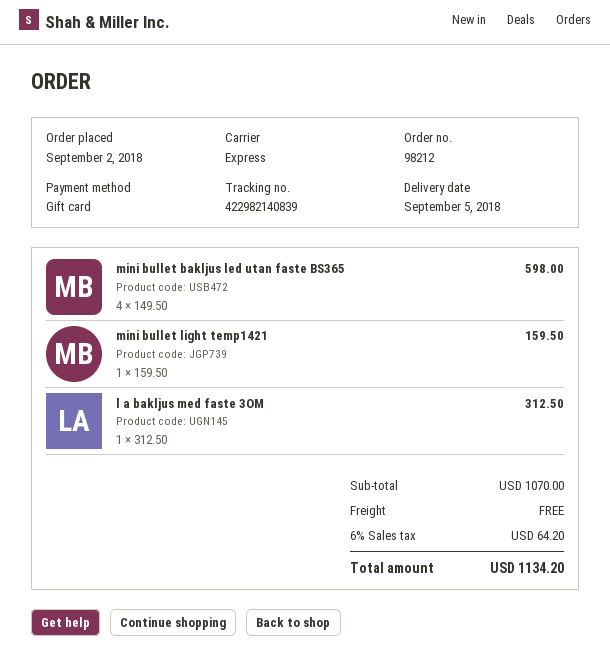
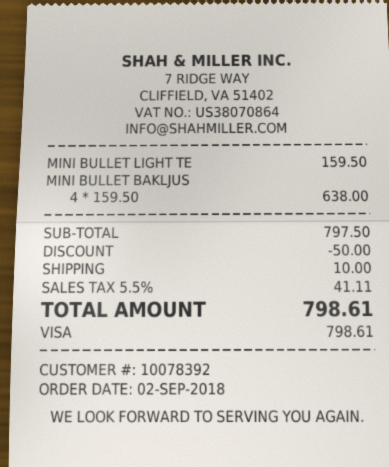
payment method: gift card -> Visa
mini bullet bakljus led utan faste BS365: 4 x 149.50 = 598.00 -> 4 x 159.50 = 638.00
l a bakljus med faste 3OM: 1 x 312.50 = 312.50 -> none
subtotal: 1070.00 -> 797.50
discount: none -> 50.00
shipping: 0.00 -> 10.00
tax: 6% = 64.20 -> 5.5% = 41.11
total: 1134.20 -> 798.61

